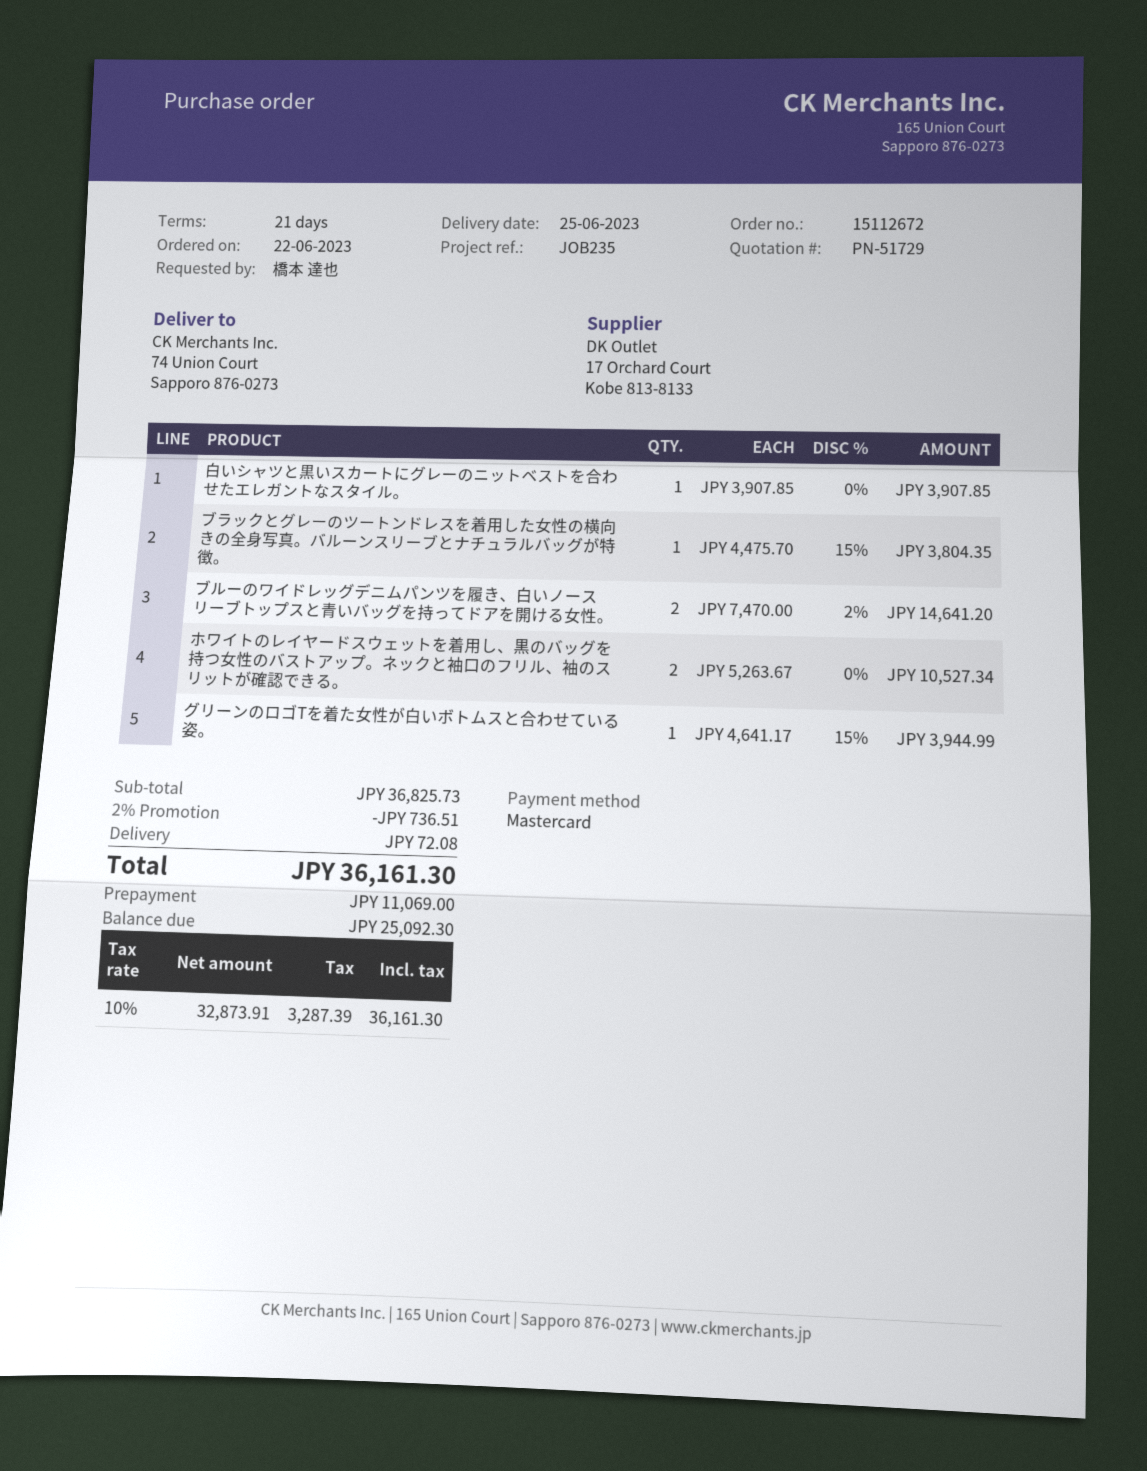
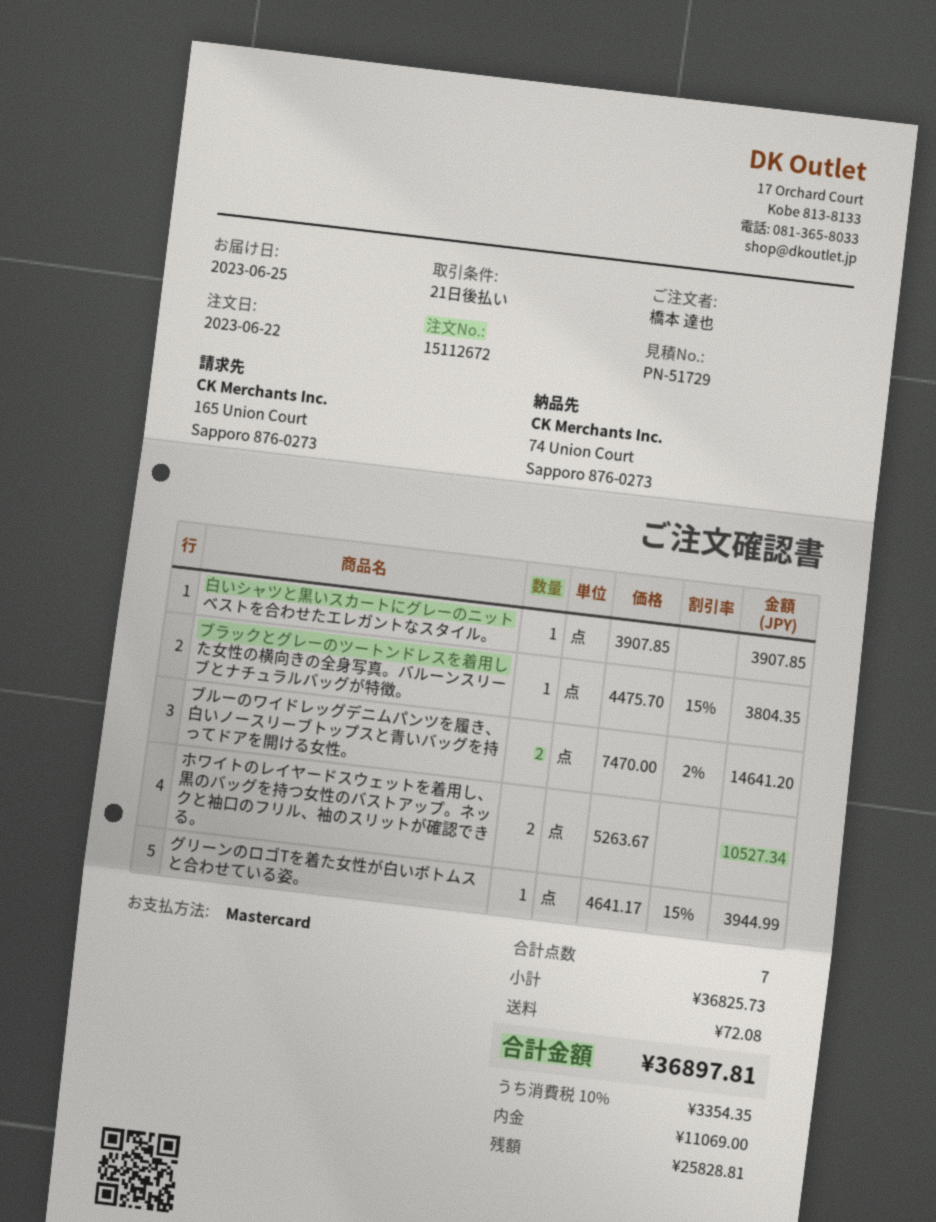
discount: 2% = 736.51 -> none
tax: 10% = 3287.39 -> 10% = 3354.35
total: 36161.30 -> 36897.81
balance: 25092.30 -> 25828.81

